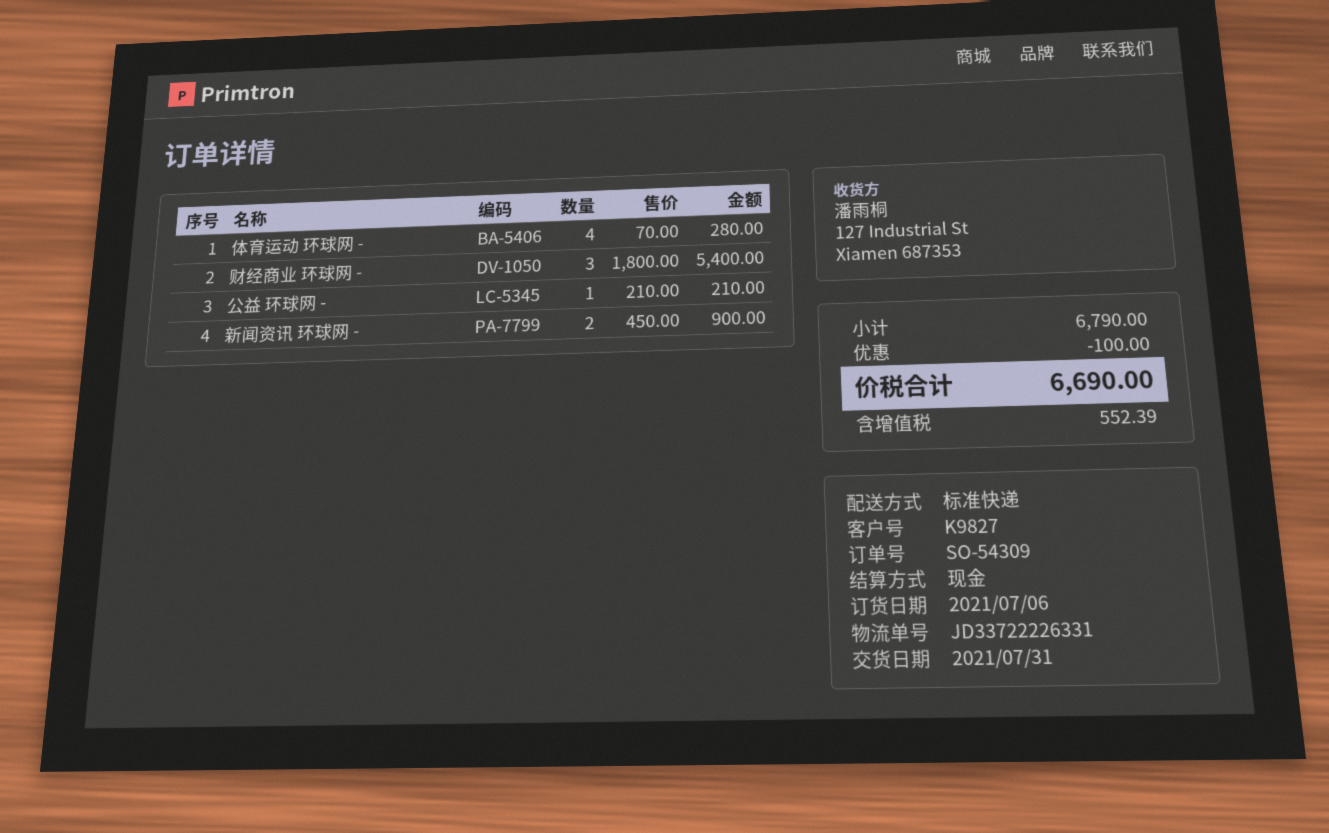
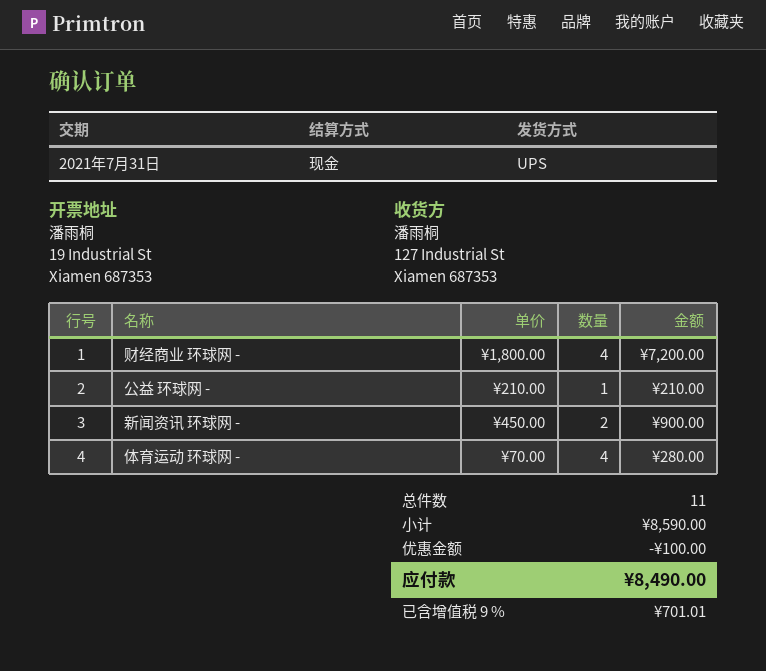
shipping method: standard -> UPS
财经商业 环球网 -: 3 x 1800.00 = 5400.00 -> 4 x 1800.00 = 7200.00
subtotal: 6790.00 -> 8590.00
tax: 552.39 -> 701.01
total: 6690.00 -> 8490.00

